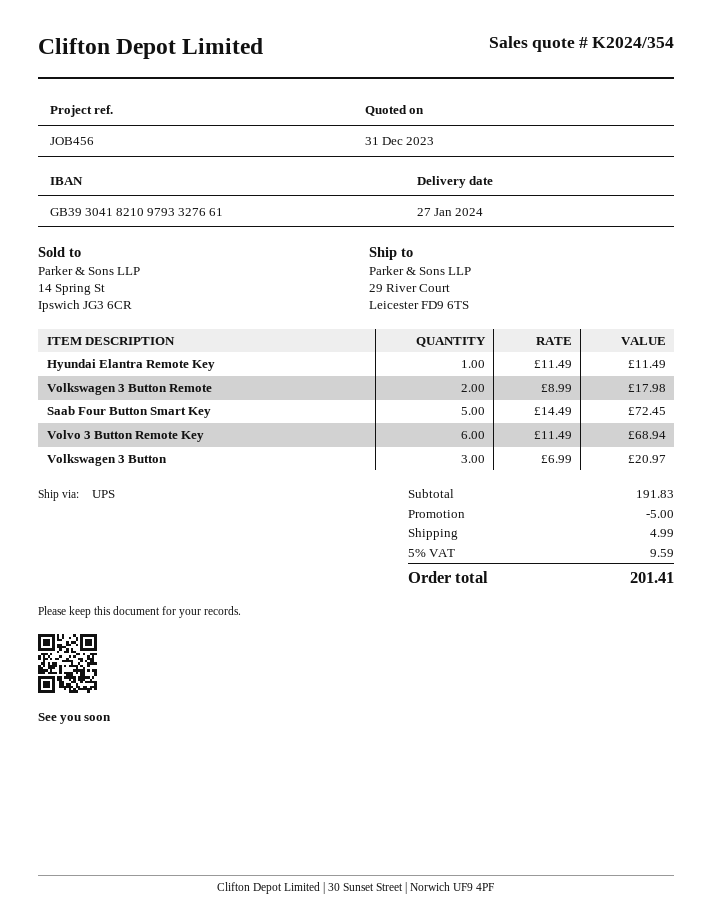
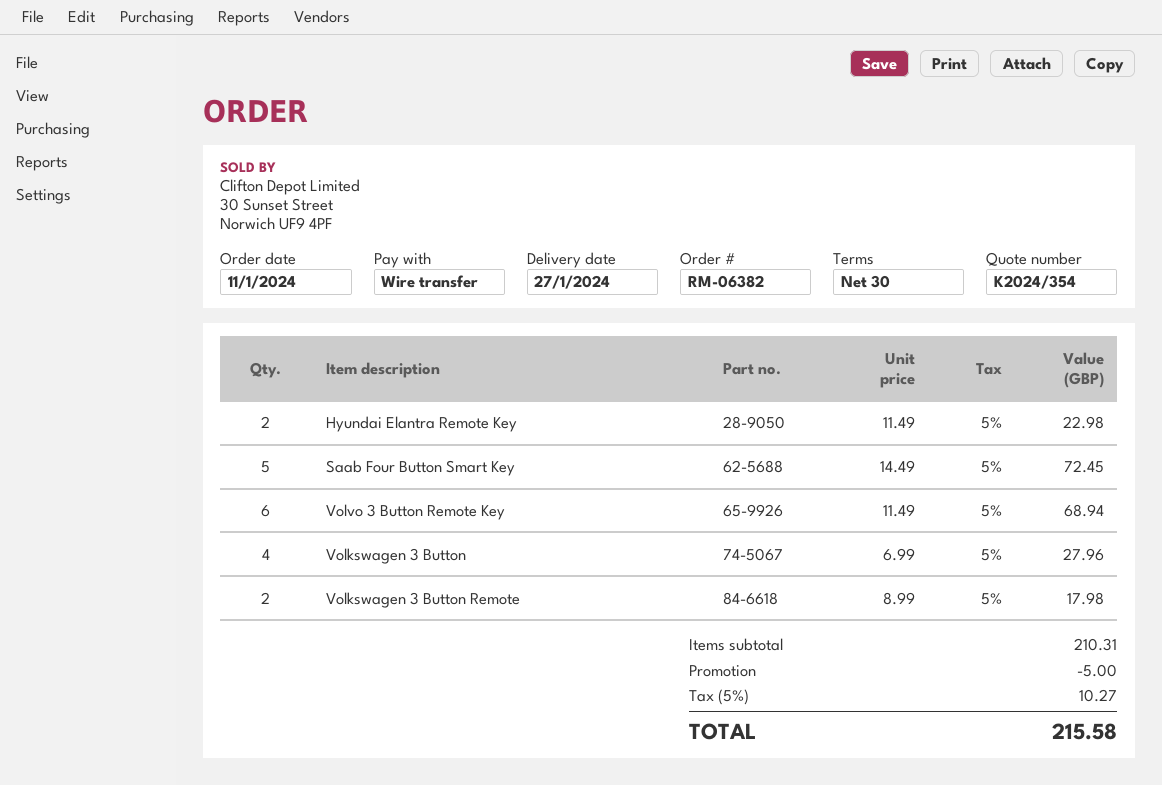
Hyundai Elantra Remote Key: 1 x 11.49 = 11.49 -> 2 x 11.49 = 22.98
Volkswagen 3 Button: 3 x 6.99 = 20.97 -> 4 x 6.99 = 27.96
subtotal: 191.83 -> 210.31
shipping: 4.99 -> none
tax: 5% = 9.59 -> 5% = 10.27
total: 201.41 -> 215.58

